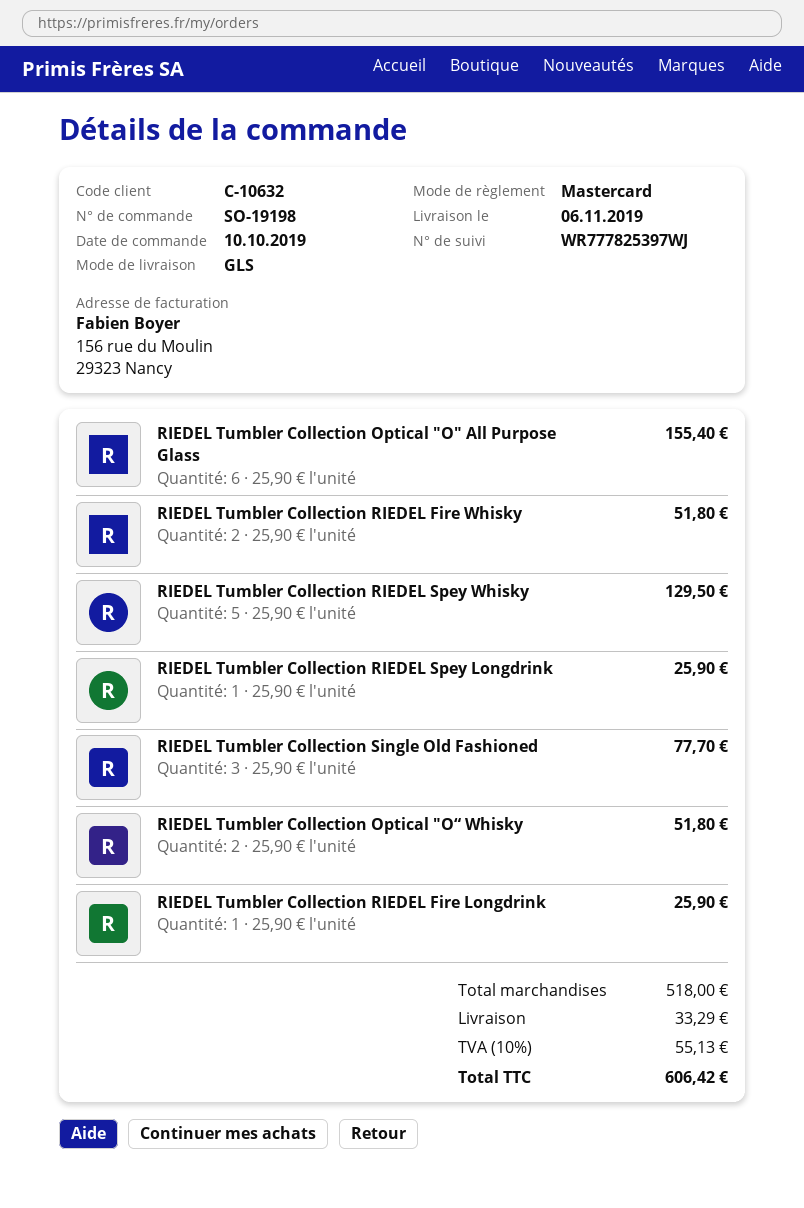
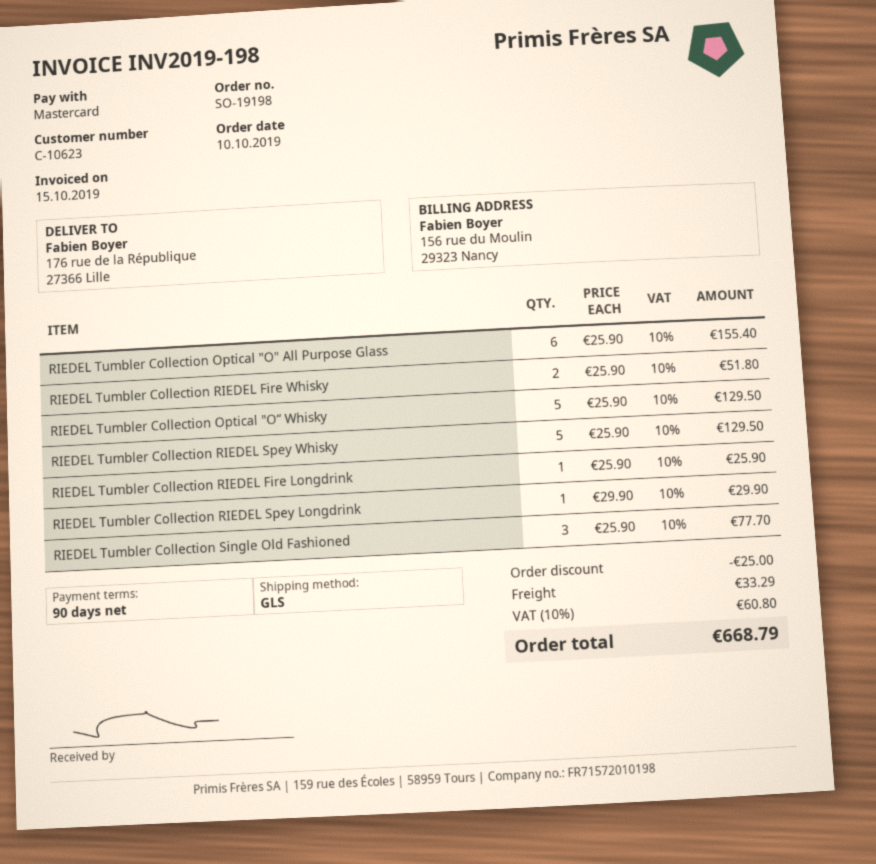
customer number: C-10632 -> C-10623
RIEDEL Tumbler Collection RIEDEL Spey Longdrink: 1 x 25.90 = 25.90 -> 1 x 29.90 = 29.90
RIEDEL Tumbler Collection Optical "O“ Whisky: 2 x 25.90 = 51.80 -> 5 x 25.90 = 129.50
discount: none -> 25.00
tax: 10% = 55.13 -> 10% = 60.80
total: 606.42 -> 668.79

